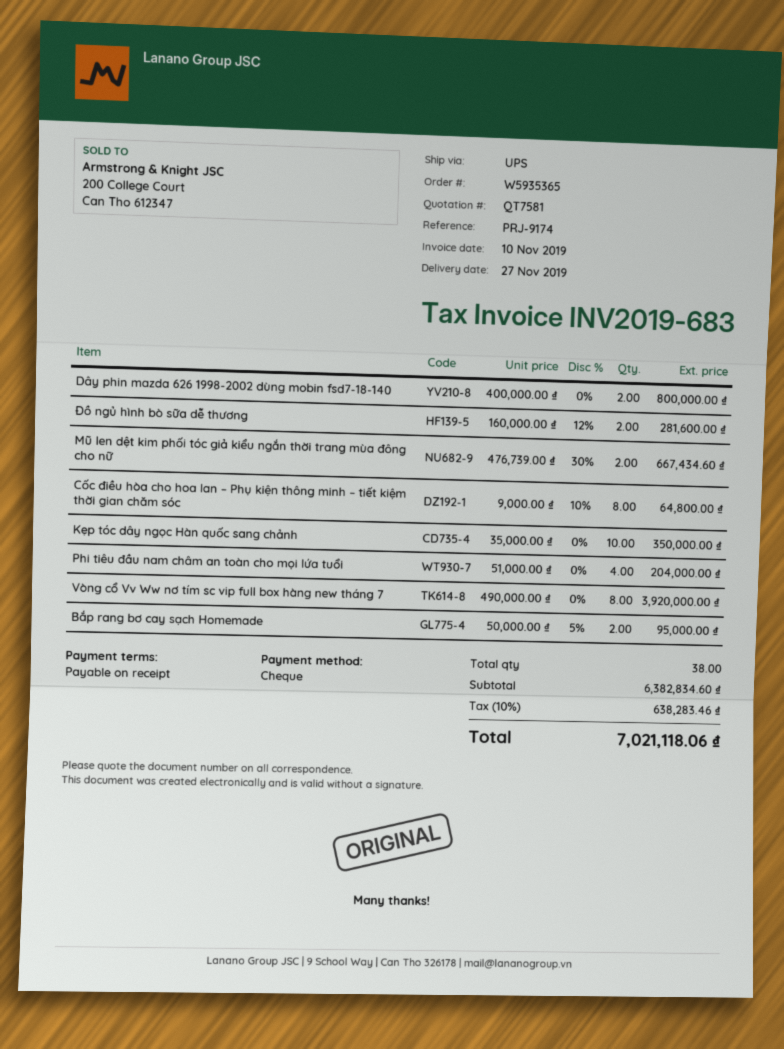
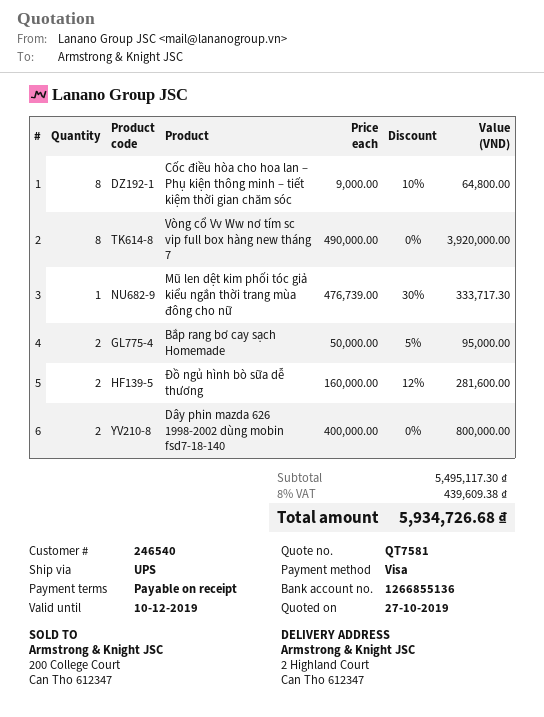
payment method: cheque -> Visa
Mũ len dệt kim phối tóc giả kiểu ngắn thời trang mùa đông cho nữ: 2 x 476739.00 - 30% = 667434.60 -> 1 x 476739.00 - 30% = 333717.30
Kẹp tóc dây ngọc Hàn quốc sang chảnh: 10 x 35000.00 = 350000.00 -> none
Phi tiêu đầu nam châm an toàn cho mọi lứa tuổi: 4 x 51000.00 = 204000.00 -> none
subtotal: 6382834.60 -> 5495117.30
tax: 10% = 638283.46 -> 8% = 439609.38
total: 7021118.06 -> 5934726.68

